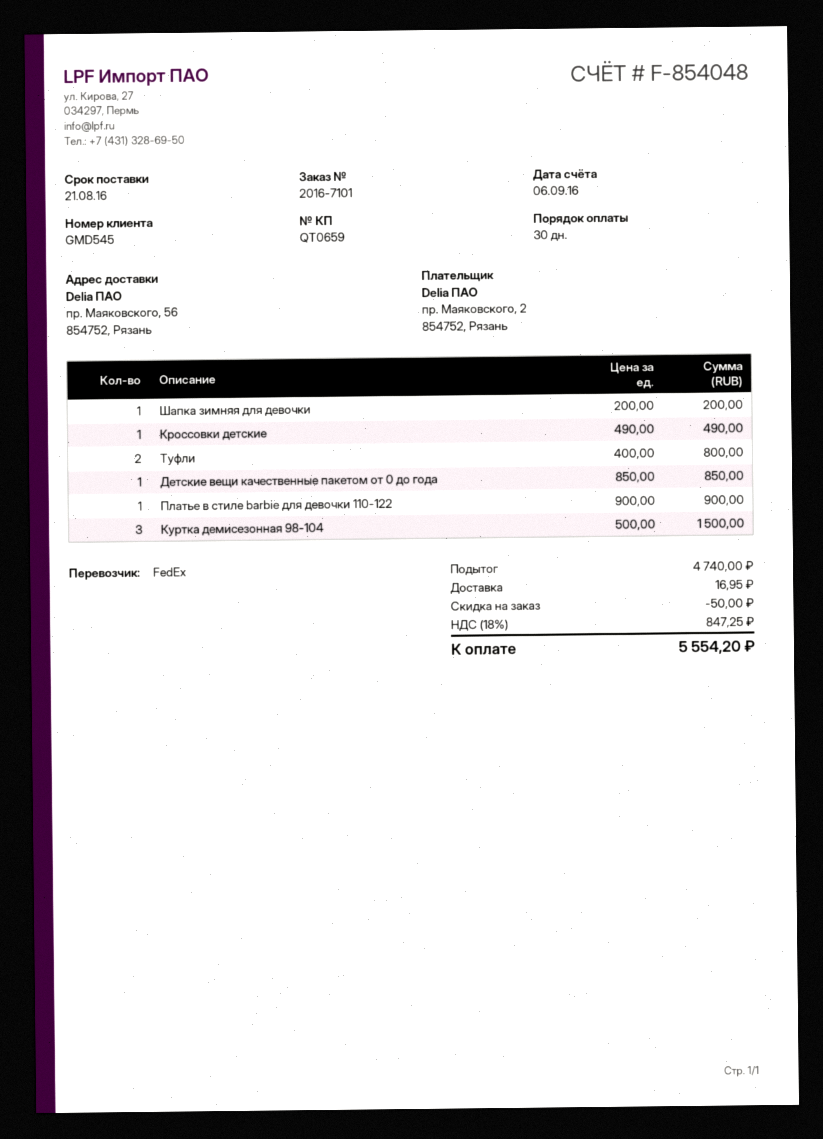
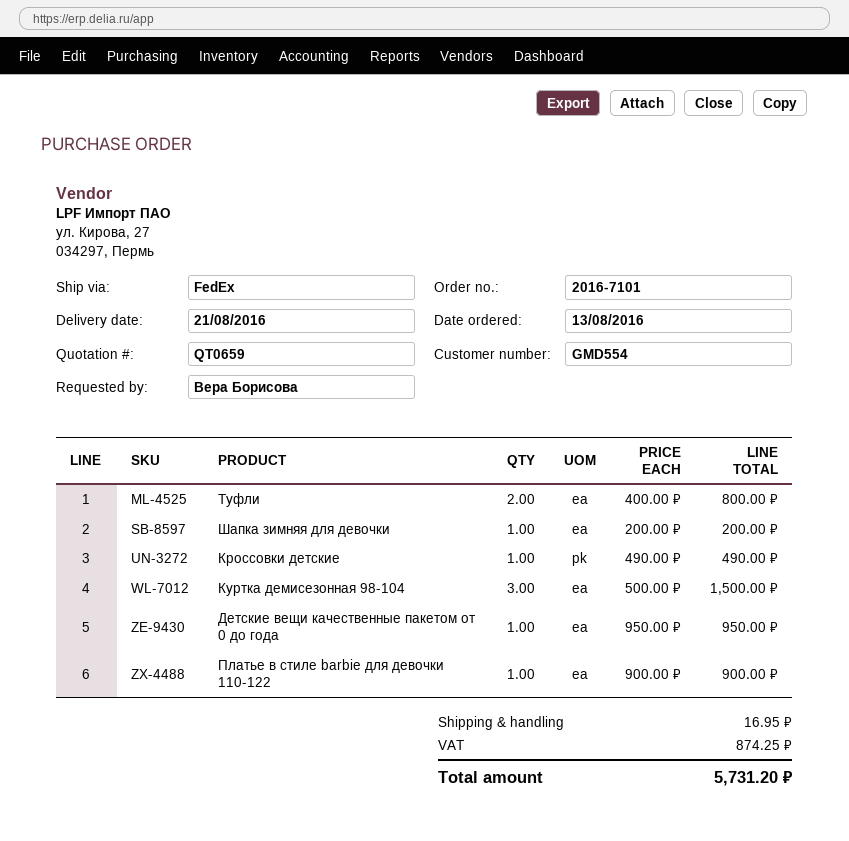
customer number: GMD545 -> GMD554
Детские вещи качественные пакетом от 0 до года: 1 x 850.00 = 850.00 -> 1 x 950.00 = 950.00
discount: 50.00 -> none
tax: 847.25 -> 874.25
total: 5554.20 -> 5731.20

